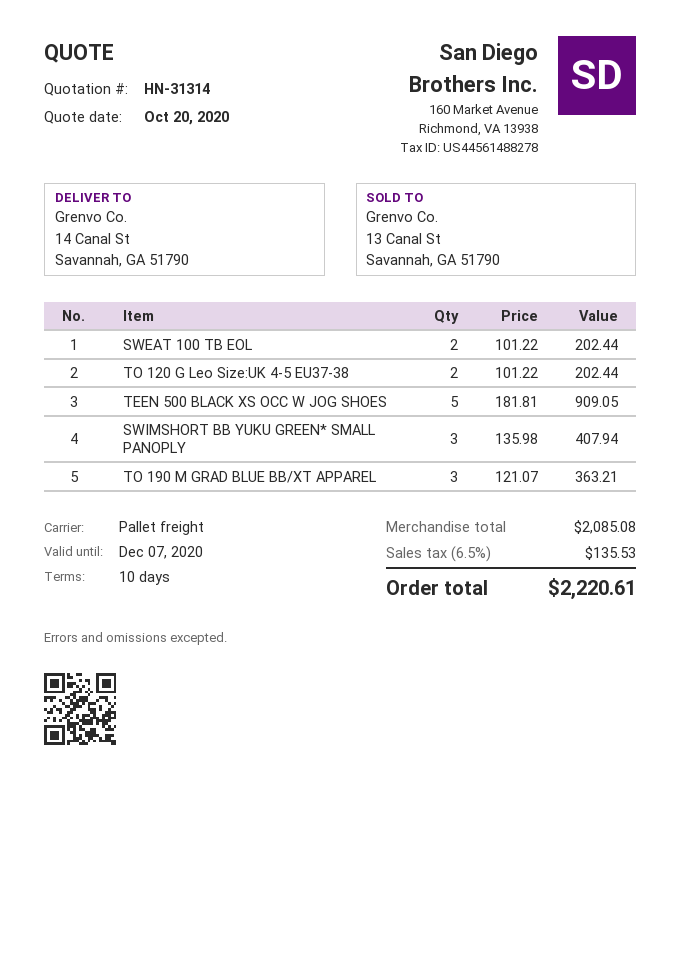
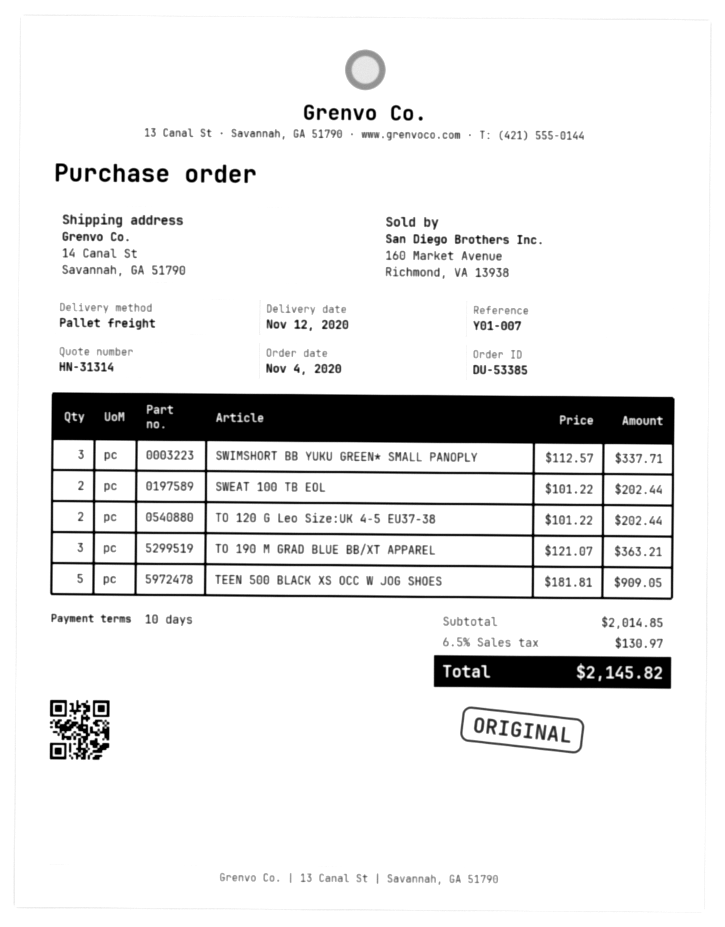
SWIMSHORT BB YUKU GREEN* SMALL PANOPLY: 3 x 135.98 = 407.94 -> 3 x 112.57 = 337.71
subtotal: 2085.08 -> 2014.85
tax: 6.5% = 135.53 -> 6.5% = 130.97
total: 2220.61 -> 2145.82

